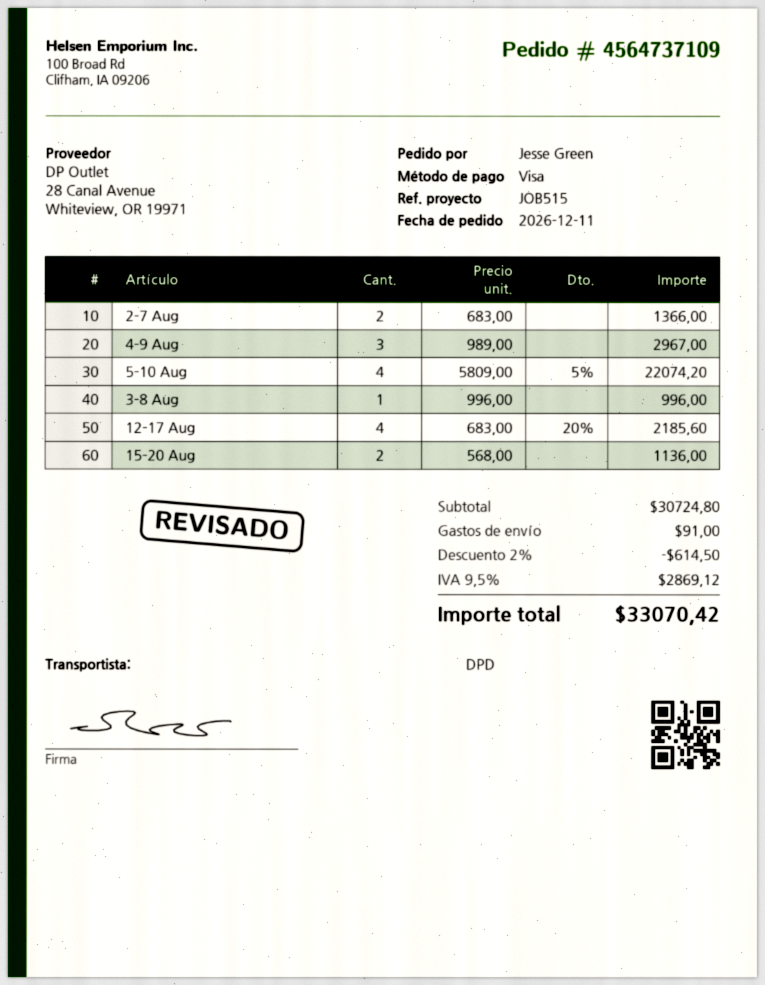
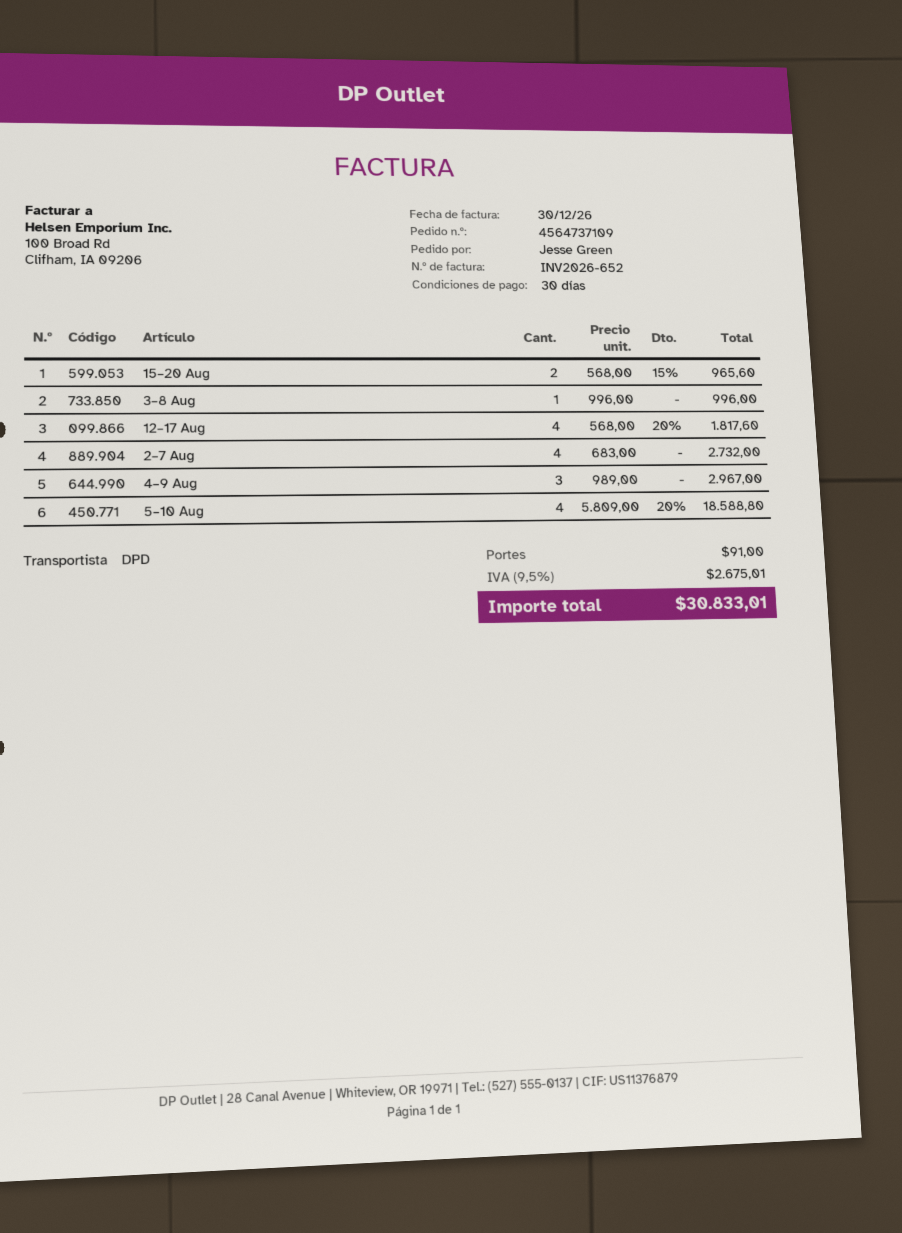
2–7 Aug: 2 x 683.00 = 1366.00 -> 4 x 683.00 = 2732.00
5–10 Aug: 4 x 5809.00 - 5% = 22074.20 -> 4 x 5809.00 - 20% = 18588.80
12–17 Aug: 4 x 683.00 - 20% = 2185.60 -> 4 x 568.00 - 20% = 1817.60
15–20 Aug: 2 x 568.00 = 1136.00 -> 2 x 568.00 - 15% = 965.60
discount: 2% = 614.50 -> none
tax: 9.5% = 2869.12 -> 9.5% = 2675.01
total: 33070.42 -> 30833.01

